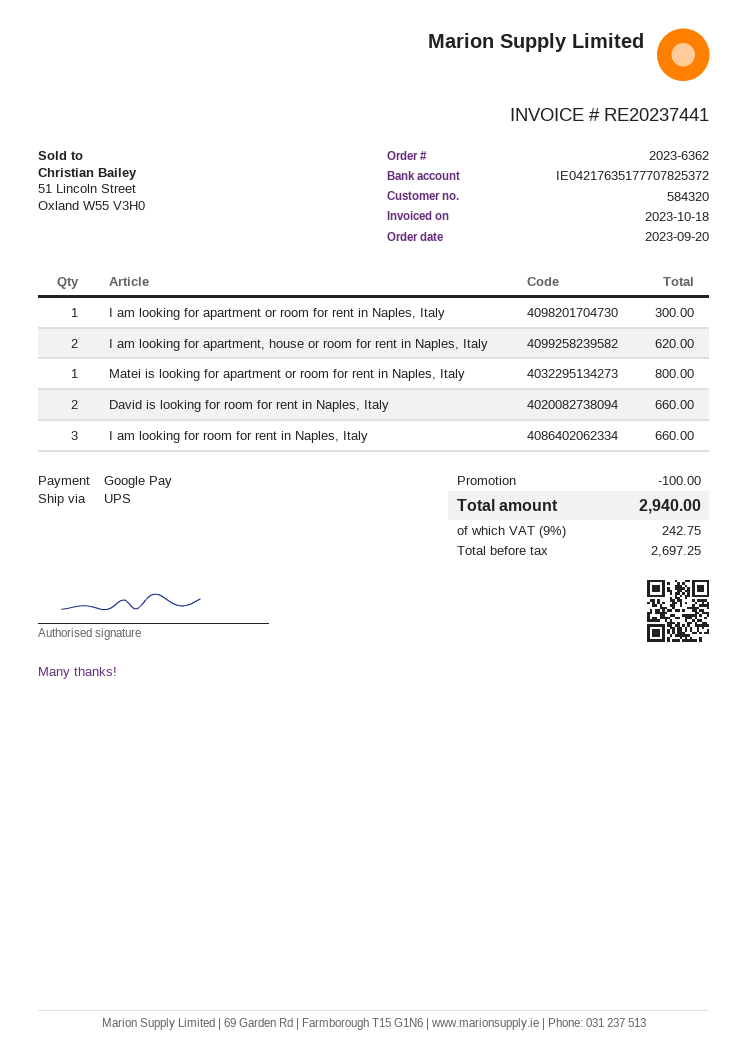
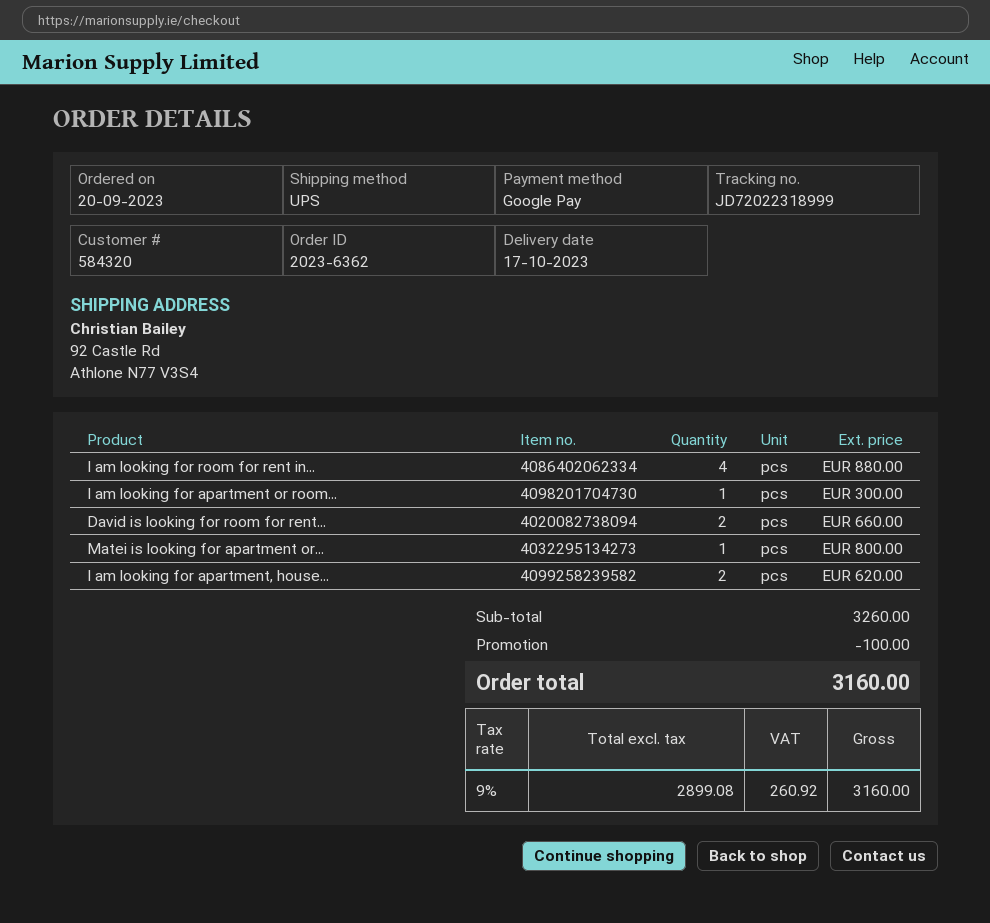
I am looking for room for rent in Naples, Italy: 3 for 660.00 -> 4 for 880.00
net: 2697.25 -> 2899.08
tax: 9% = 242.75 -> 9% = 260.92
total: 2940.00 -> 3160.00

